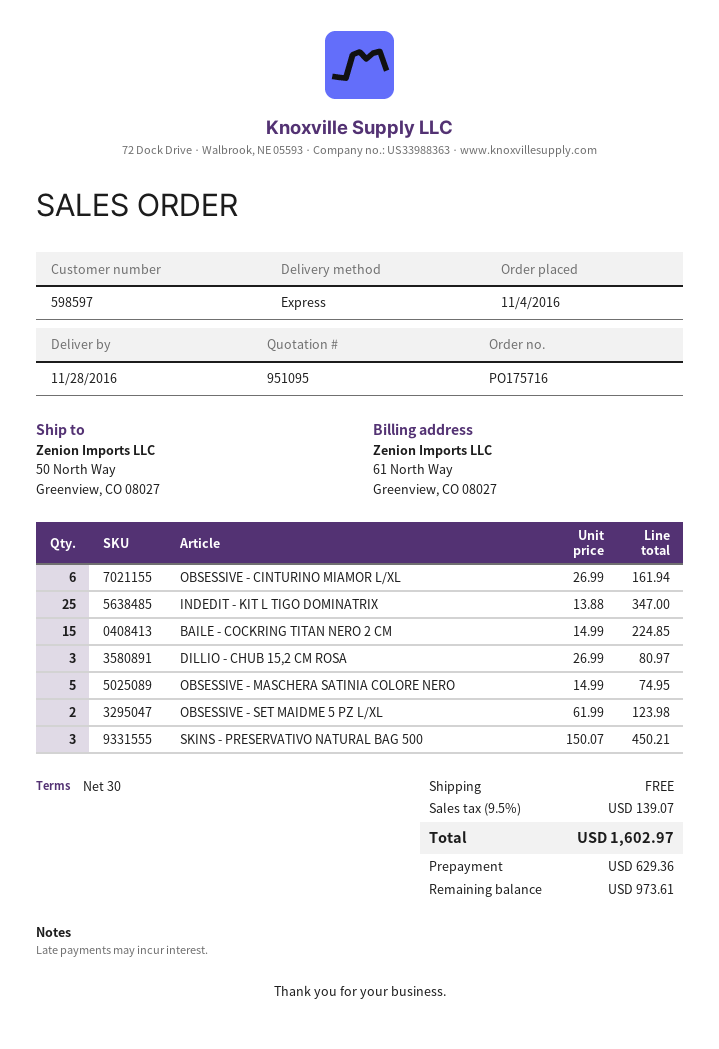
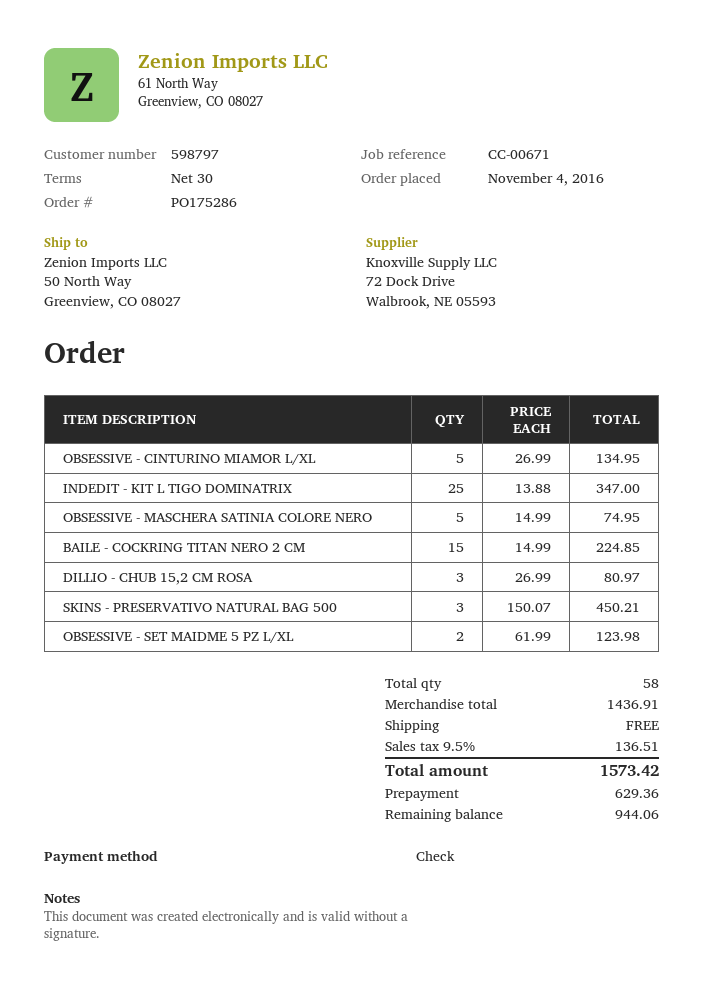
order number: PO175716 -> PO175286
customer number: 598597 -> 598797
OBSESSIVE - CINTURINO MIAMOR L/XL: 6 x 26.99 = 161.94 -> 5 x 26.99 = 134.95
tax: 9.5% = 139.07 -> 9.5% = 136.51
total: 1602.97 -> 1573.42
balance: 973.61 -> 944.06

